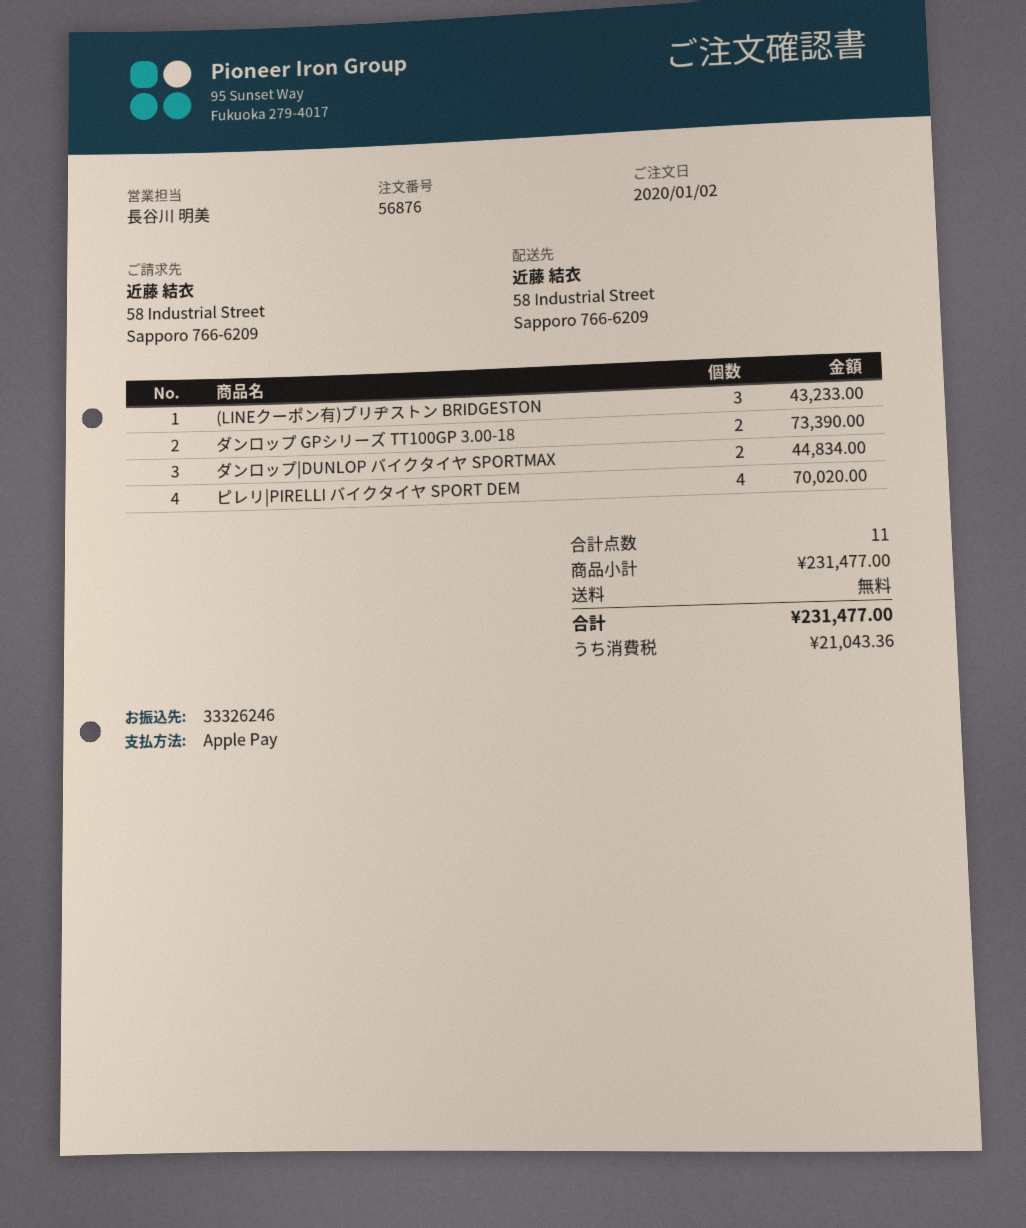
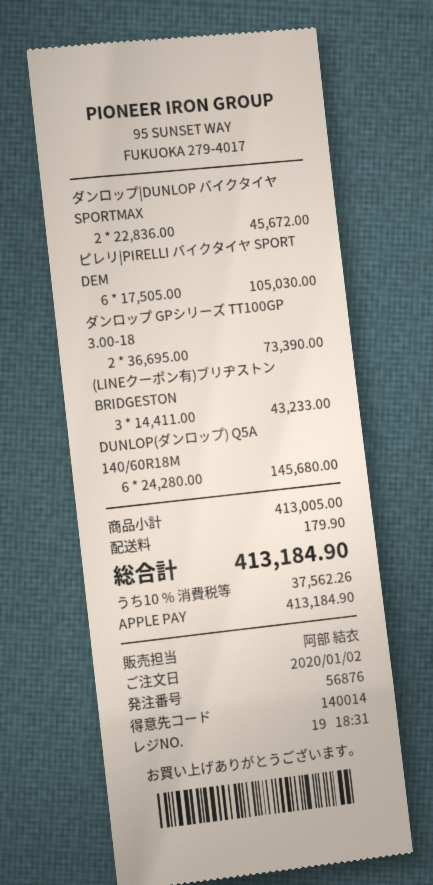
sales rep: 長谷川 明美 -> 阿部 結衣
ダンロップ|DUNLOP バイクタイヤ SPORTMAX: 2 for 44834.00 -> 2 for 45672.00
ピレリ|PIRELLI バイクタイヤ SPORT DEM: 4 for 70020.00 -> 6 for 105030.00
DUNLOP(ダンロップ) Q5A 140/60R18M: none -> 6 for 145680.00
subtotal: 231477.00 -> 413005.00
shipping: 0.00 -> 179.90
tax: 21043.36 -> 37562.26
total: 231477.00 -> 413184.90

